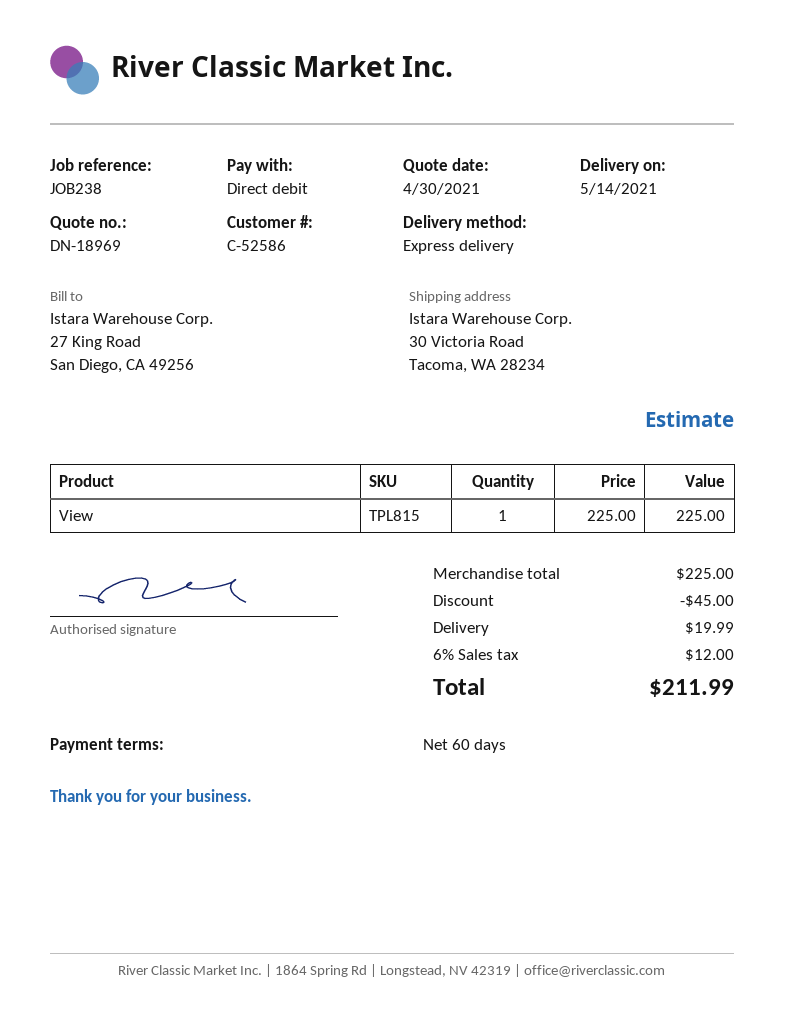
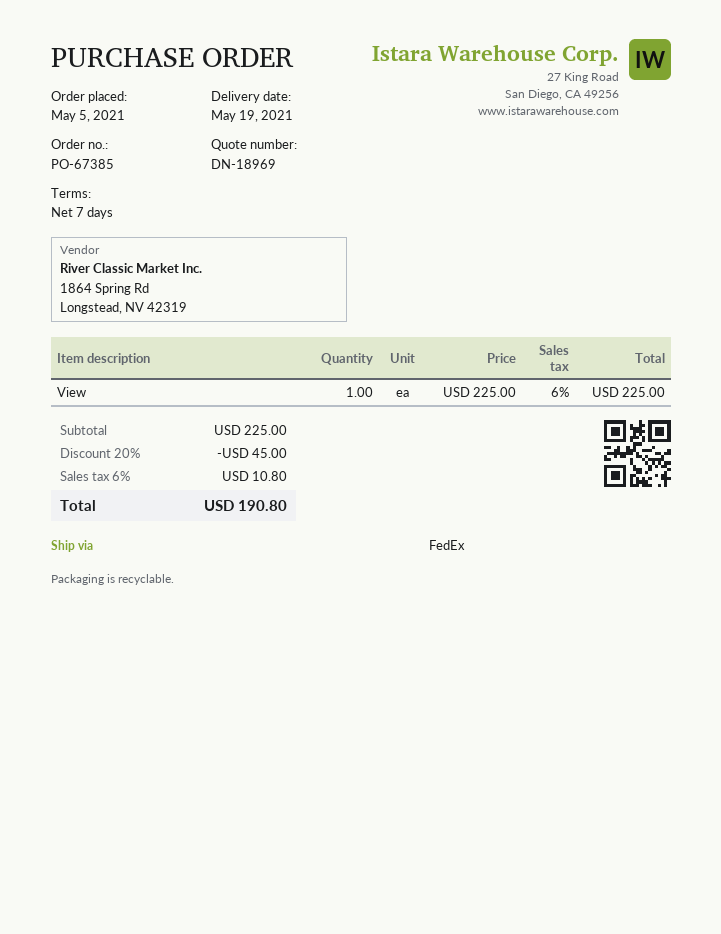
delivery date: 2021-05-14 -> 2021-05-19
payment terms: 60 days -> 7 days
shipping method: express -> FedEx
shipping: 19.99 -> none
tax: 6% = 12.00 -> 6% = 10.80
total: 211.99 -> 190.80

